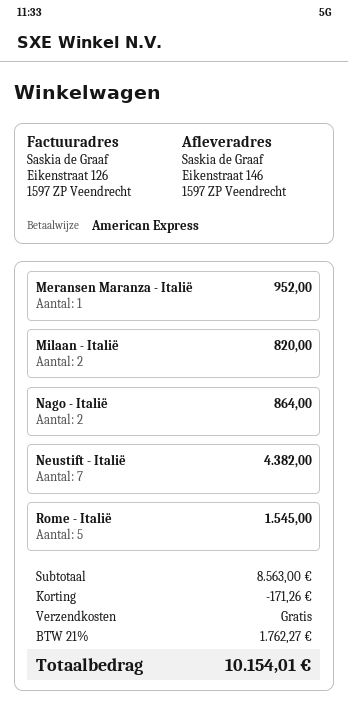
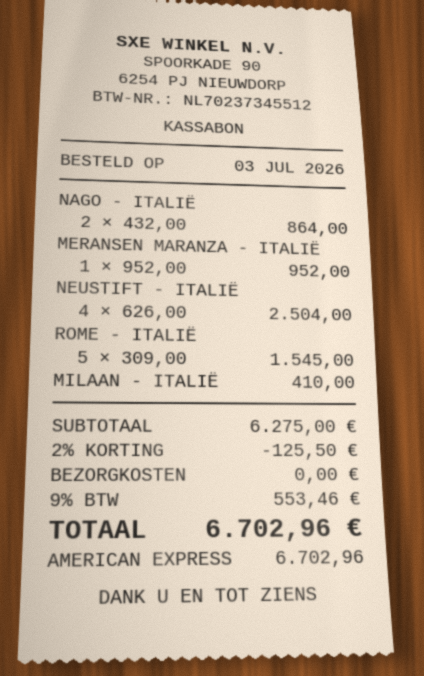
Milaan - Italië: 2 for 820.00 -> 1 for 410.00
Neustift - Italië: 7 for 4382.00 -> 4 for 2504.00
subtotal: 8563.00 -> 6275.00
discount: 171.26 -> 125.50
tax: 21% = 1762.27 -> 9% = 553.46
total: 10154.01 -> 6702.96

